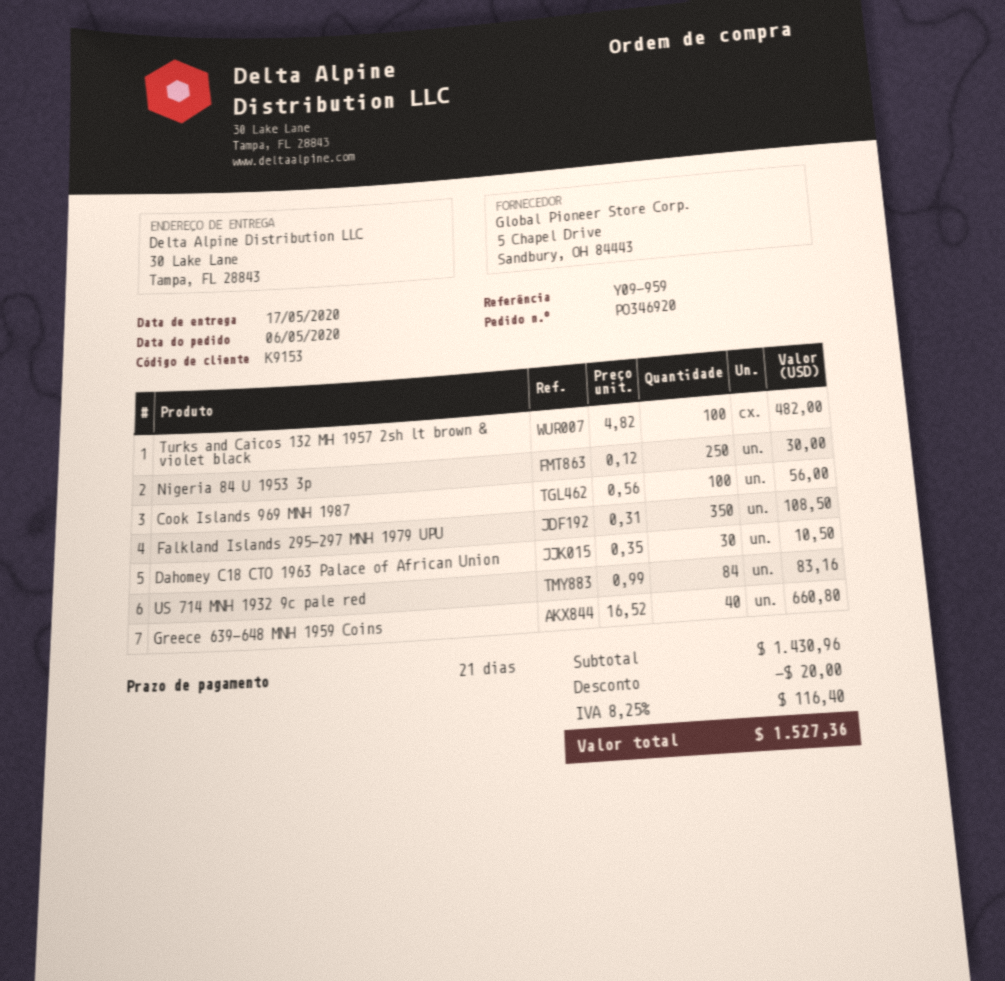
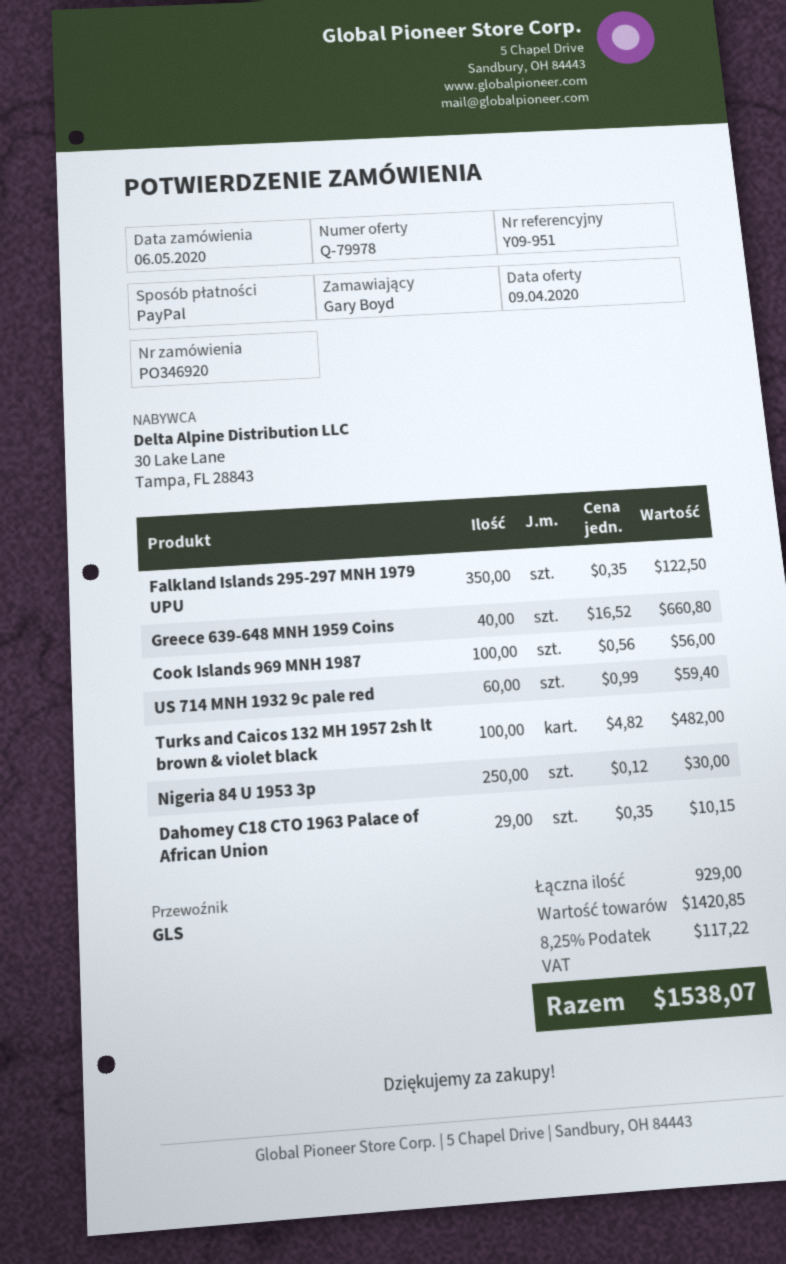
reference: Y09-959 -> Y09-951
Falkland Islands 295-297 MNH 1979 UPU: 350 x 0.31 = 108.50 -> 350 x 0.35 = 122.50
Dahomey C18 CTO 1963 Palace of African Union: 30 x 0.35 = 10.50 -> 29 x 0.35 = 10.15
US 714 MNH 1932 9c pale red: 84 x 0.99 = 83.16 -> 60 x 0.99 = 59.40
subtotal: 1430.96 -> 1420.85
discount: 20.00 -> none
tax: 8.25% = 116.40 -> 8.25% = 117.22
total: 1527.36 -> 1538.07

